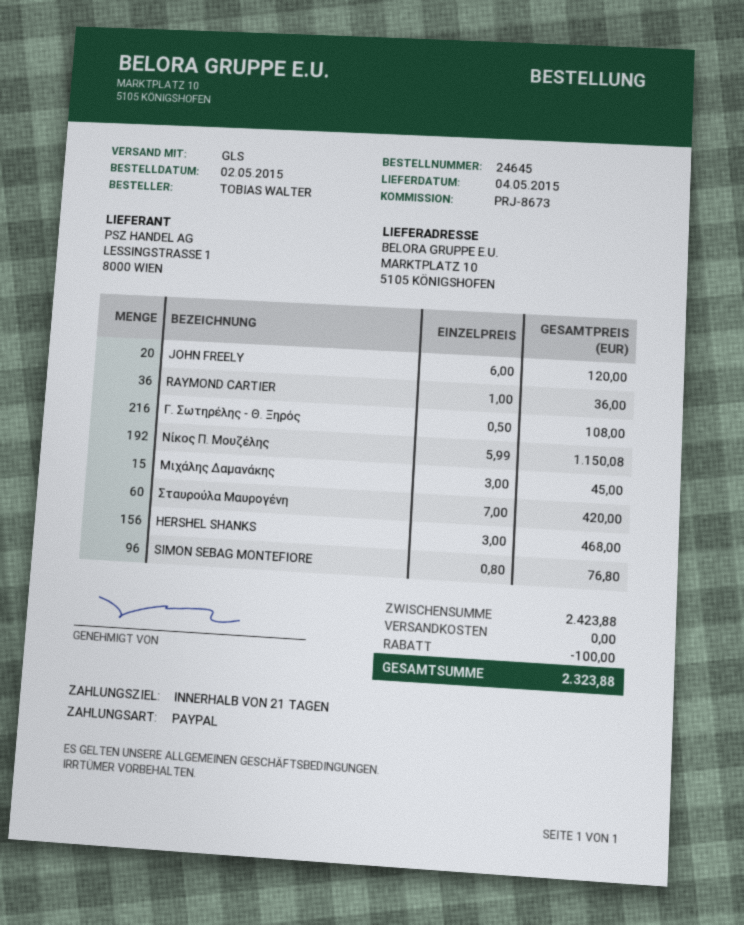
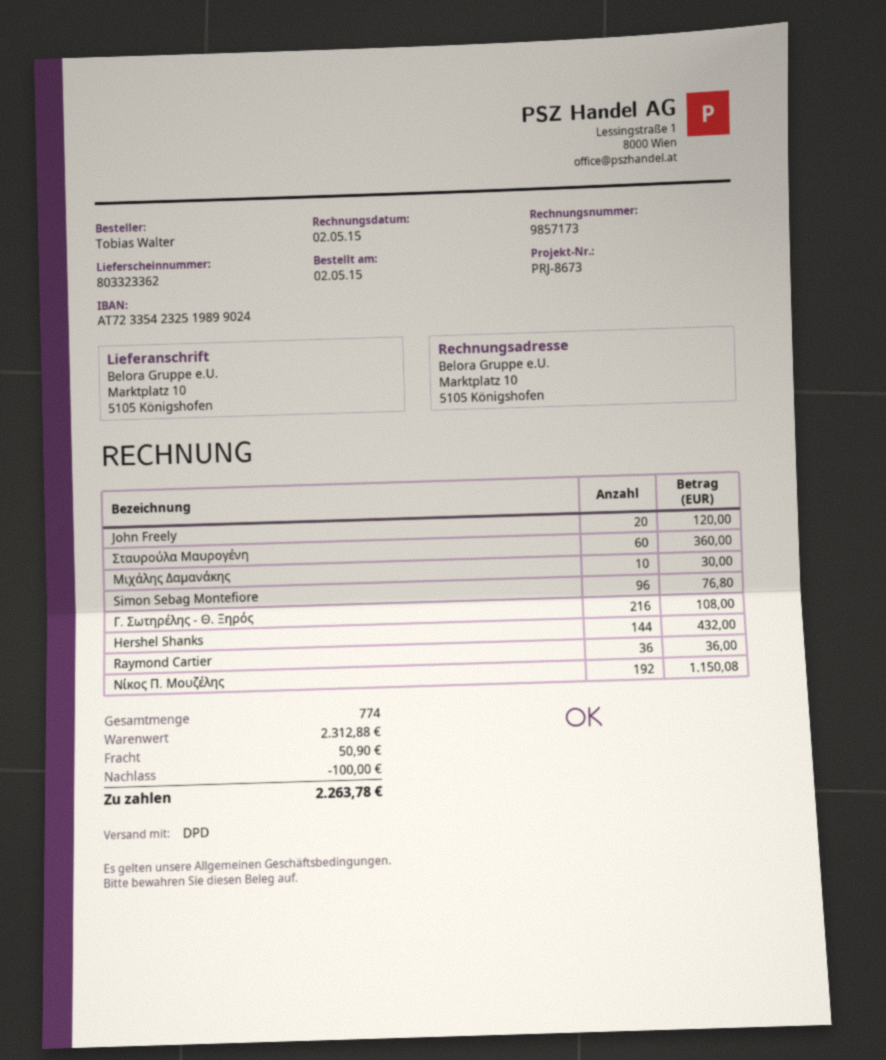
shipping method: GLS -> DPD
Μιχάλης Δαμανάκης: 15 for 45.00 -> 10 for 30.00
Σταυρούλα Μαυρογένη: 60 for 420.00 -> 60 for 360.00
HERSHEL SHANKS: 156 for 468.00 -> 144 for 432.00
subtotal: 2423.88 -> 2312.88
shipping: 0.00 -> 50.90
total: 2323.88 -> 2263.78

